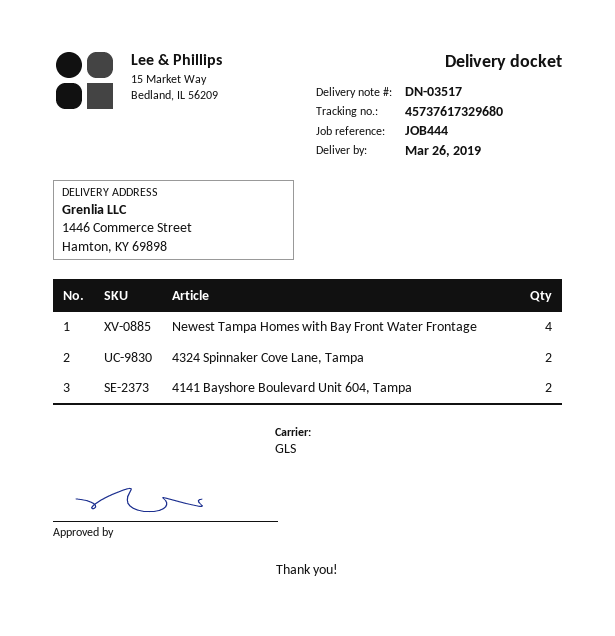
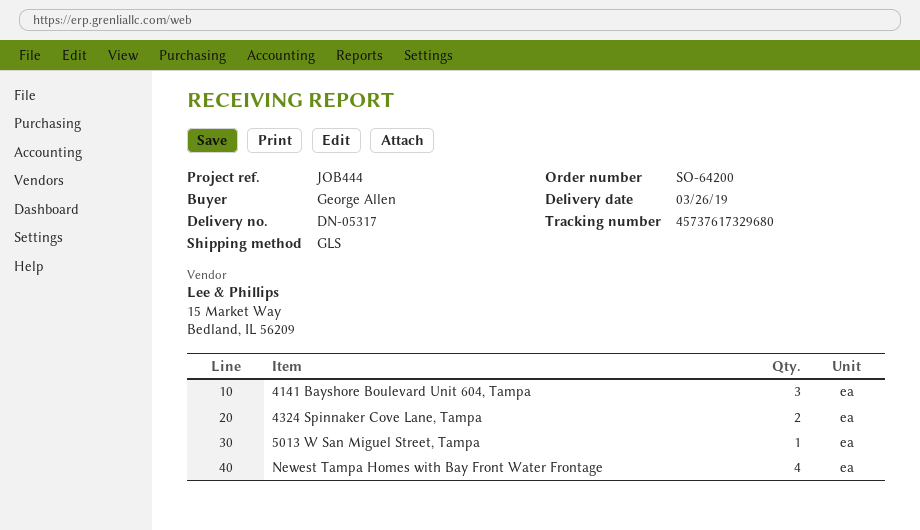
delivery note number: DN-03517 -> DN-05317
4141 Bayshore Boulevard Unit 604, Tampa: 2 -> 3
5013 W San Miguel Street, Tampa: none -> 1

